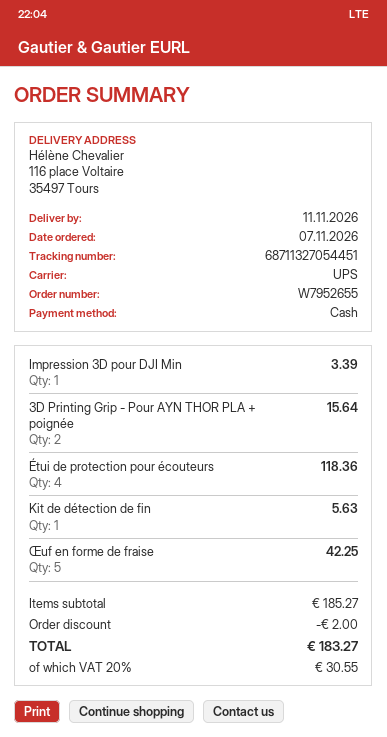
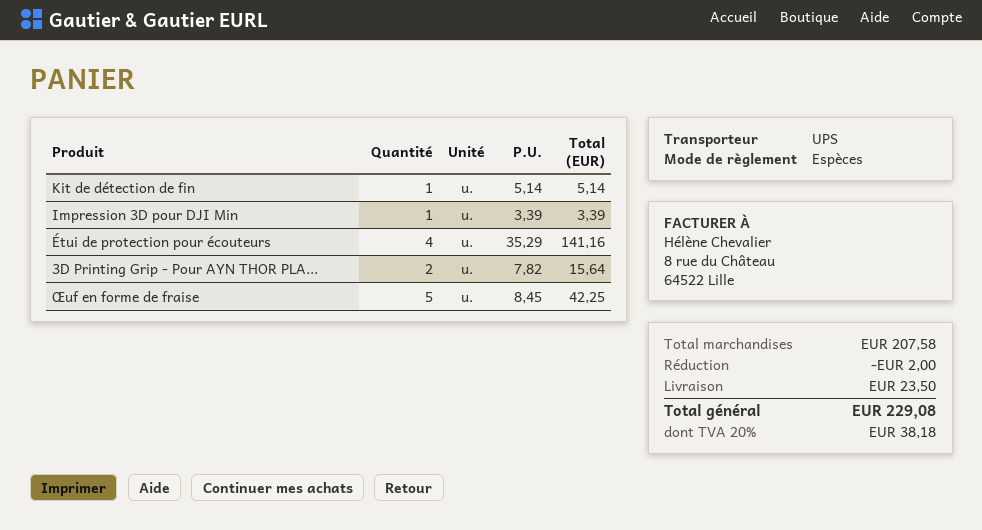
Étui de protection pour écouteurs: 4 for 118.36 -> 4 for 141.16
Kit de détection de fin: 1 for 5.63 -> 1 for 5.14
subtotal: 185.27 -> 207.58
shipping: none -> 23.50
tax: 20% = 30.55 -> 20% = 38.18
total: 183.27 -> 229.08

